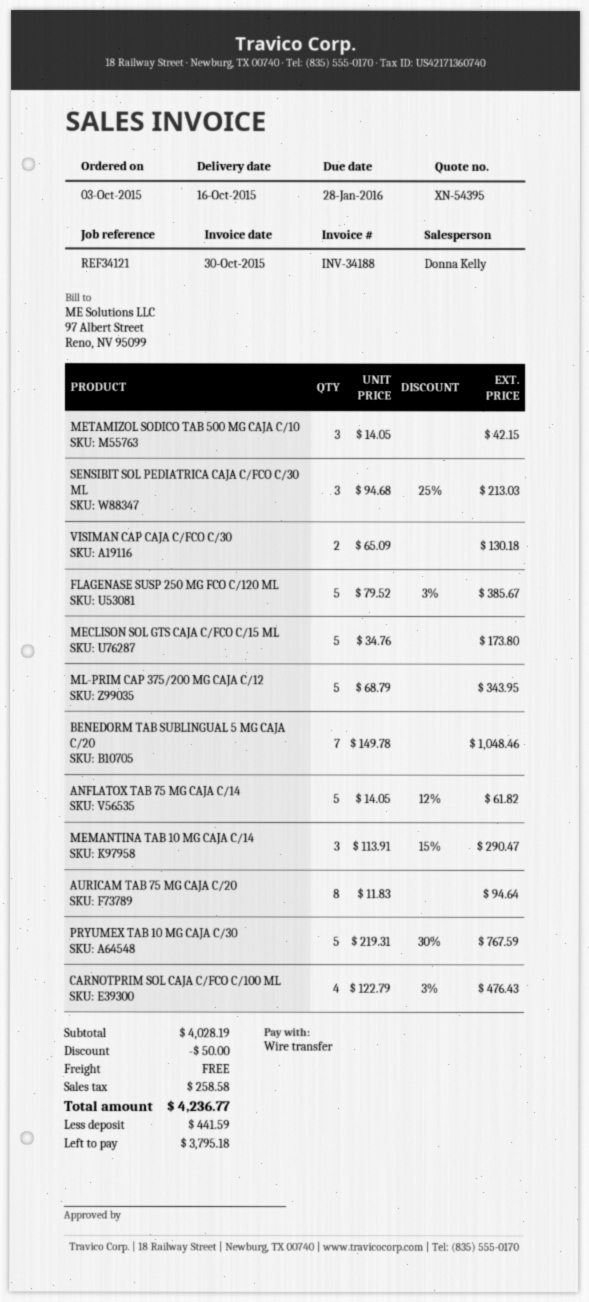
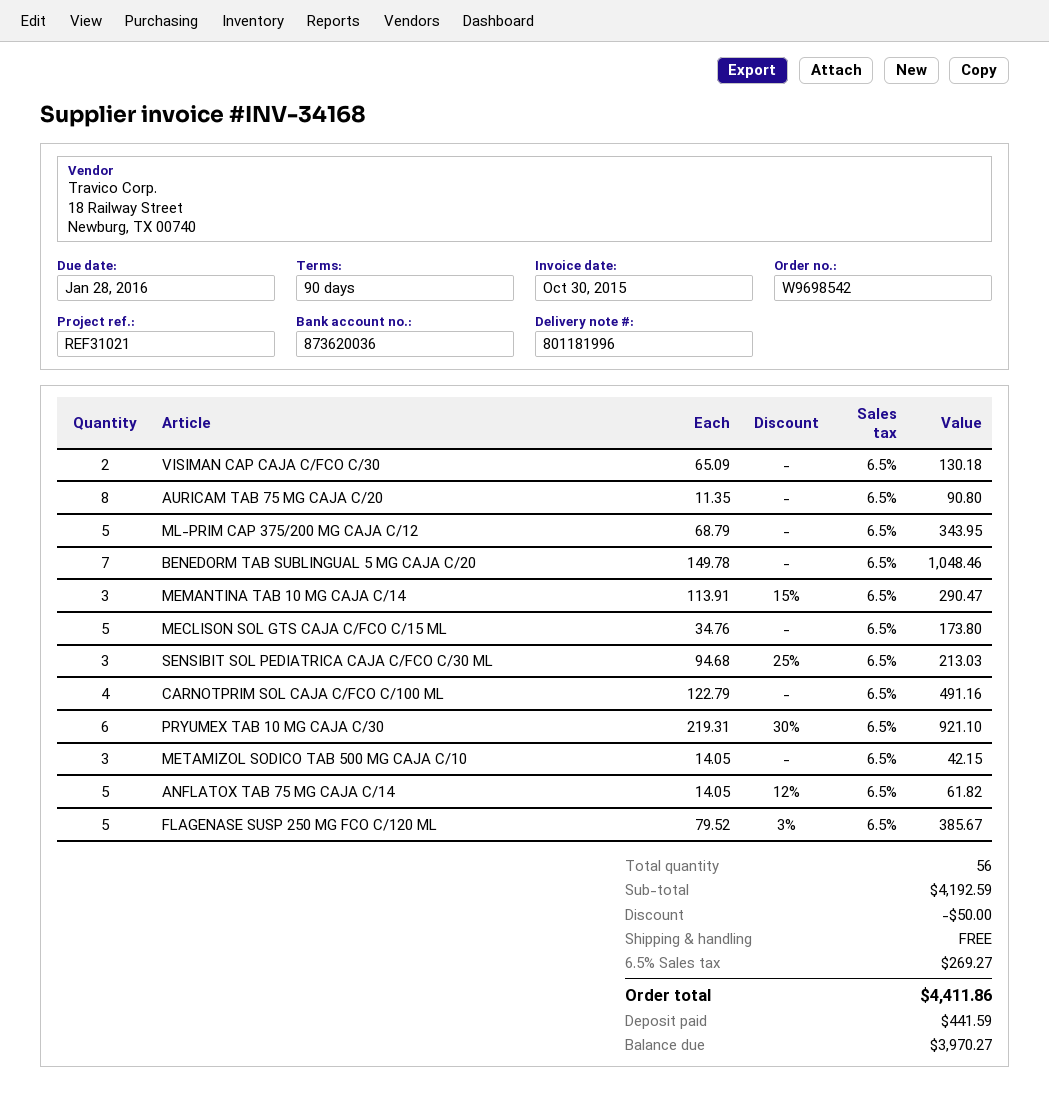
invoice number: INV-34188 -> INV-34168
reference: REF34121 -> REF31021
AURICAM TAB 75 MG CAJA C/20: 8 x 11.83 = 94.64 -> 8 x 11.35 = 90.80
PRYUMEX TAB 10 MG CAJA C/30: 5 x 219.31 - 30% = 767.59 -> 6 x 219.31 - 30% = 921.10
CARNOTPRIM SOL CAJA C/FCO C/100 ML: 4 x 122.79 - 3% = 476.43 -> 4 x 122.79 = 491.16
subtotal: 4028.19 -> 4192.59
tax: 258.58 -> 269.27
total: 4236.77 -> 4411.86
balance: 3795.18 -> 3970.27

